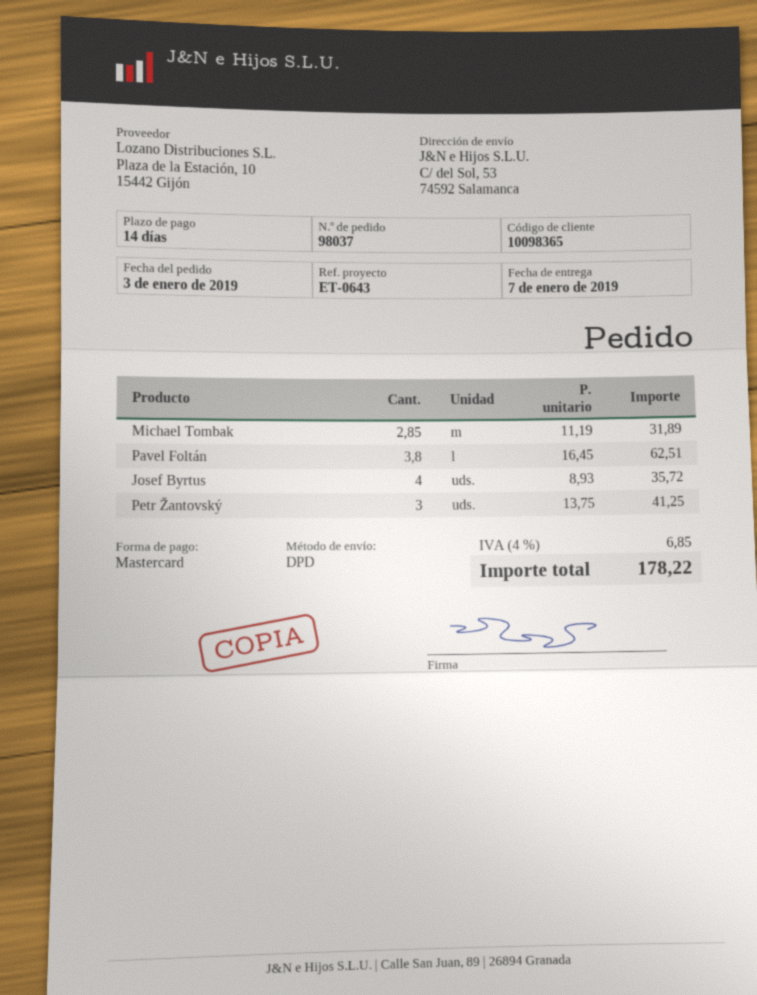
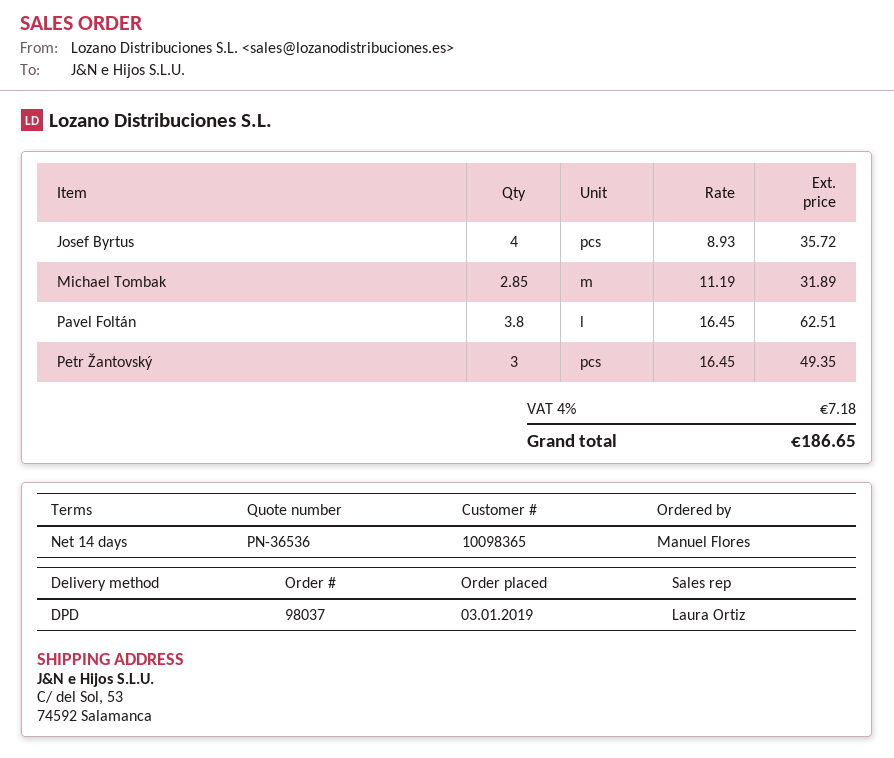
Petr Žantovský: 3 x 13.75 = 41.25 -> 3 x 16.45 = 49.35
tax: 4% = 6.85 -> 4% = 7.18
total: 178.22 -> 186.65

